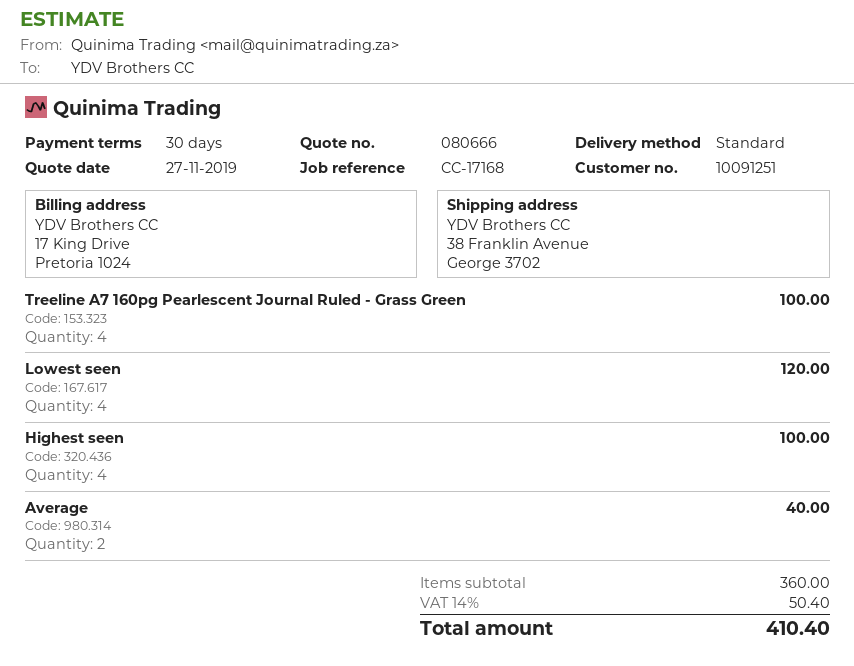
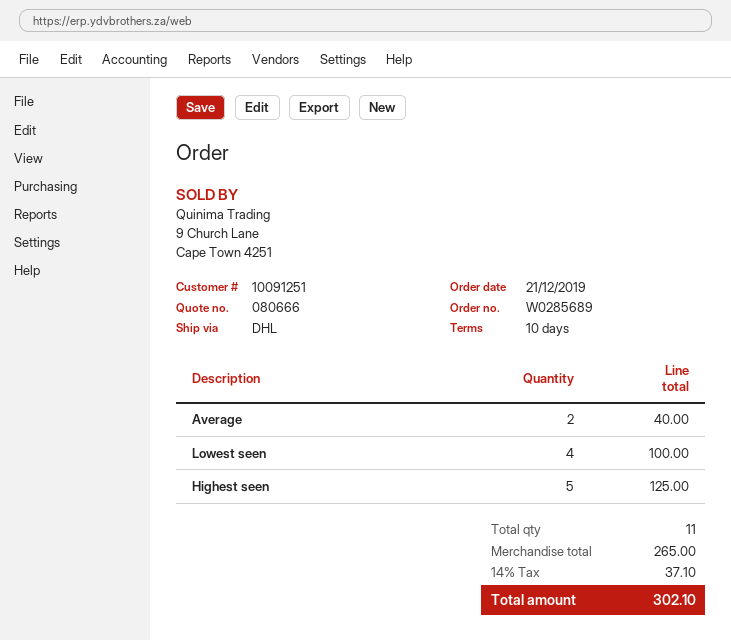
payment terms: 30 days -> 10 days
shipping method: standard -> DHL
Treeline A7 160pg Pearlescent Journal Ruled - Grass Green: 4 for 100.00 -> none
Lowest seen: 4 for 120.00 -> 4 for 100.00
Highest seen: 4 for 100.00 -> 5 for 125.00
subtotal: 360.00 -> 265.00
tax: 14% = 50.40 -> 14% = 37.10
total: 410.40 -> 302.10

